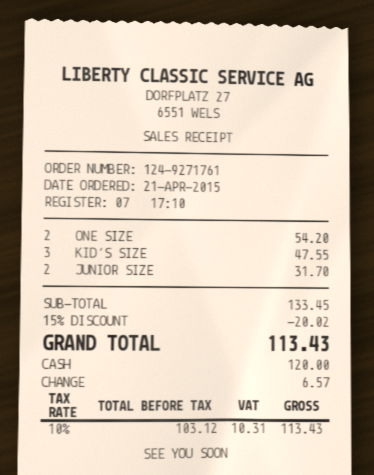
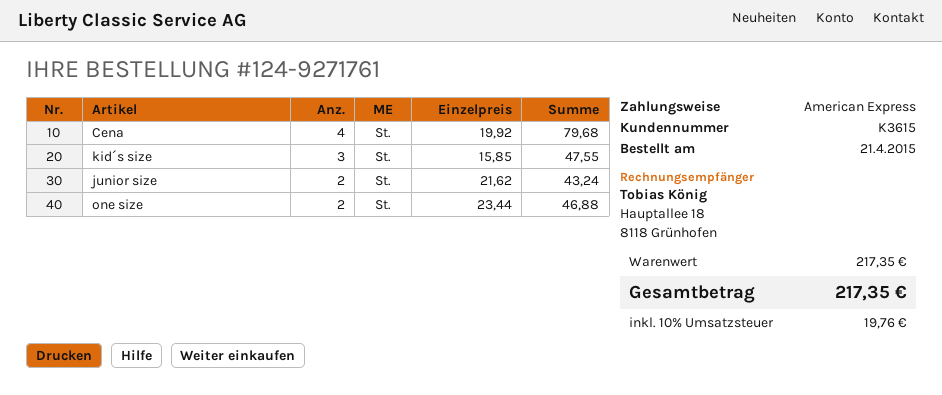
payment method: cash -> American Express
ONE SIZE: 2 for 54.20 -> 2 for 46.88
JUNIOR SIZE: 2 for 31.70 -> 2 for 43.24
Cena: none -> 4 for 79.68
subtotal: 133.45 -> 217.35
discount: 15% = 20.02 -> none
tax: 10% = 10.31 -> 10% = 19.76
total: 113.43 -> 217.35

